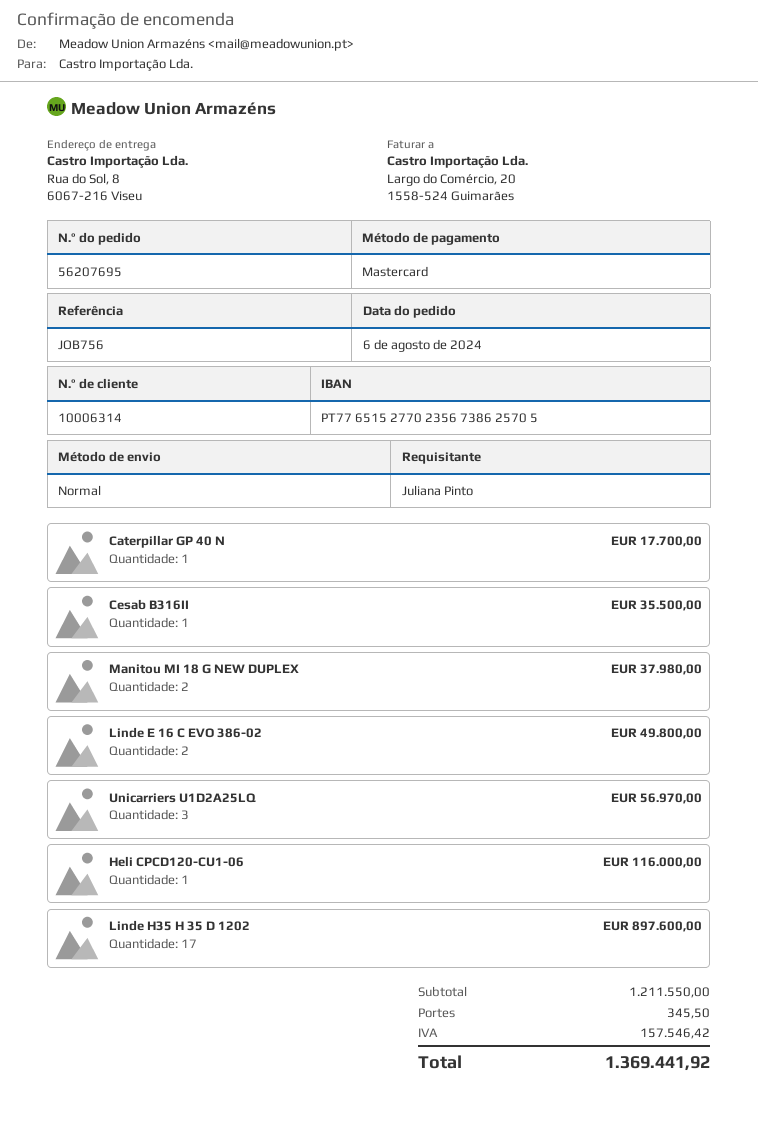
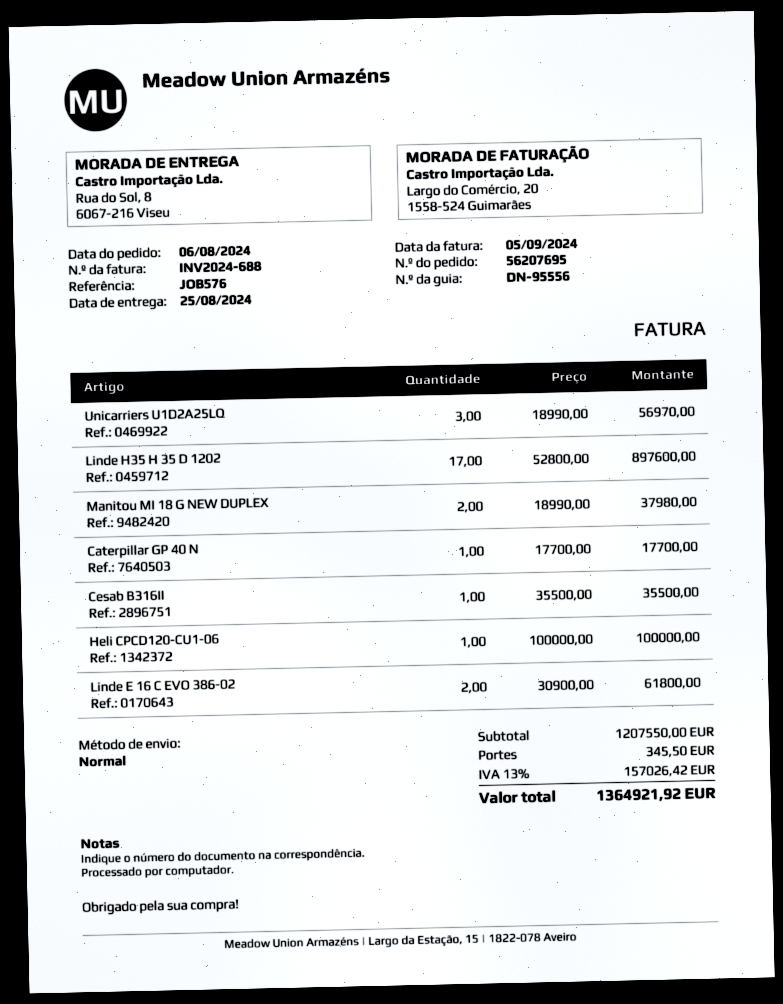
reference: JOB756 -> JOB576
Linde E 16 C EVO 386-02: 2 for 49800.00 -> 2 for 61800.00
Heli CPCD120-CU1-06: 1 for 116000.00 -> 1 for 100000.00
subtotal: 1211550.00 -> 1207550.00
tax: 157546.42 -> 157026.42
total: 1369441.92 -> 1364921.92

